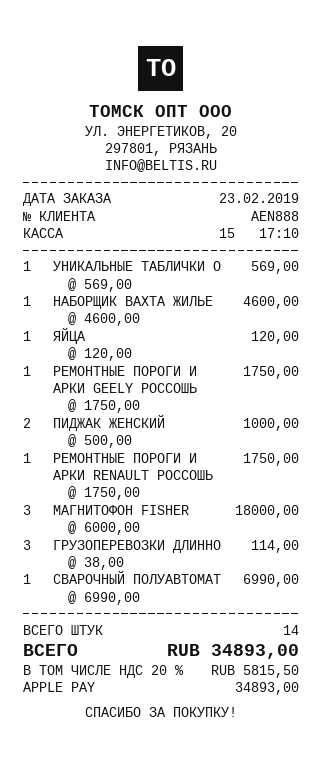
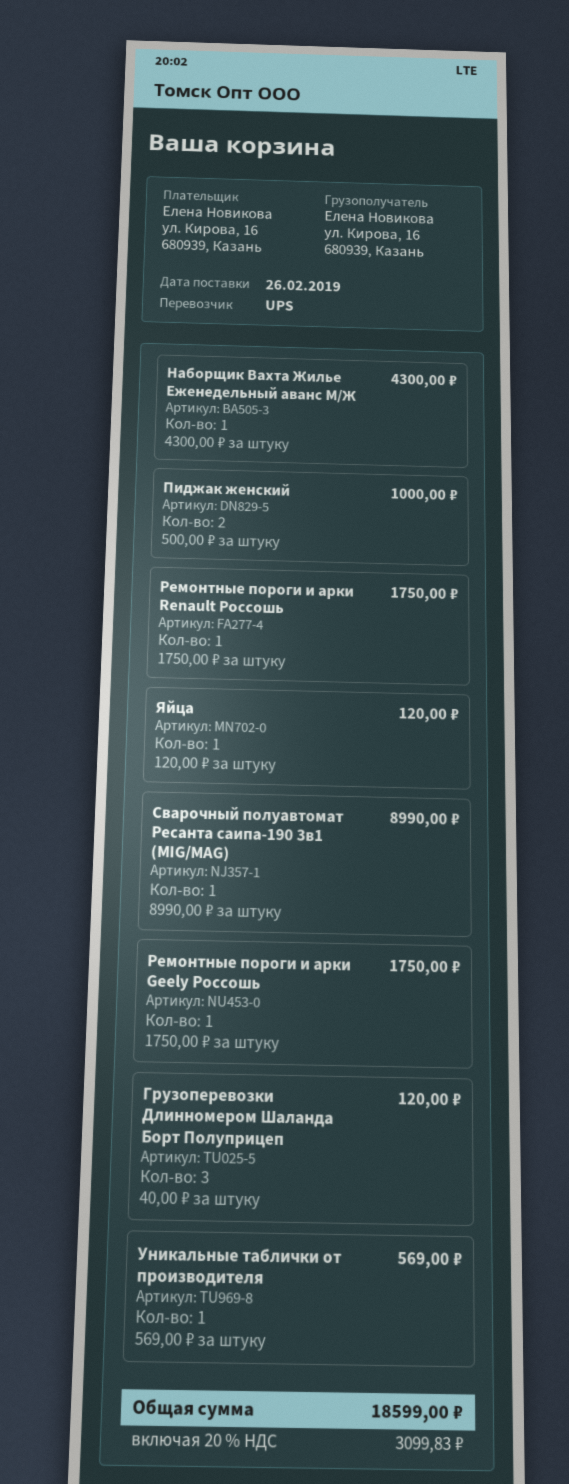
НАБОРЩИК ВАХТА ЖИЛЬЕ: 1 x 4600.00 = 4600.00 -> 1 x 4300.00 = 4300.00
МАГНИТОФОН FISHER: 3 x 6000.00 = 18000.00 -> none
ГРУЗОПЕРЕВОЗКИ ДЛИННО: 3 x 38.00 = 114.00 -> 3 x 40.00 = 120.00
СВАРОЧНЫЙ ПОЛУАВТОМАТ: 1 x 6990.00 = 6990.00 -> 1 x 8990.00 = 8990.00
tax: 20% = 5815.50 -> 20% = 3099.83
total: 34893.00 -> 18599.00

